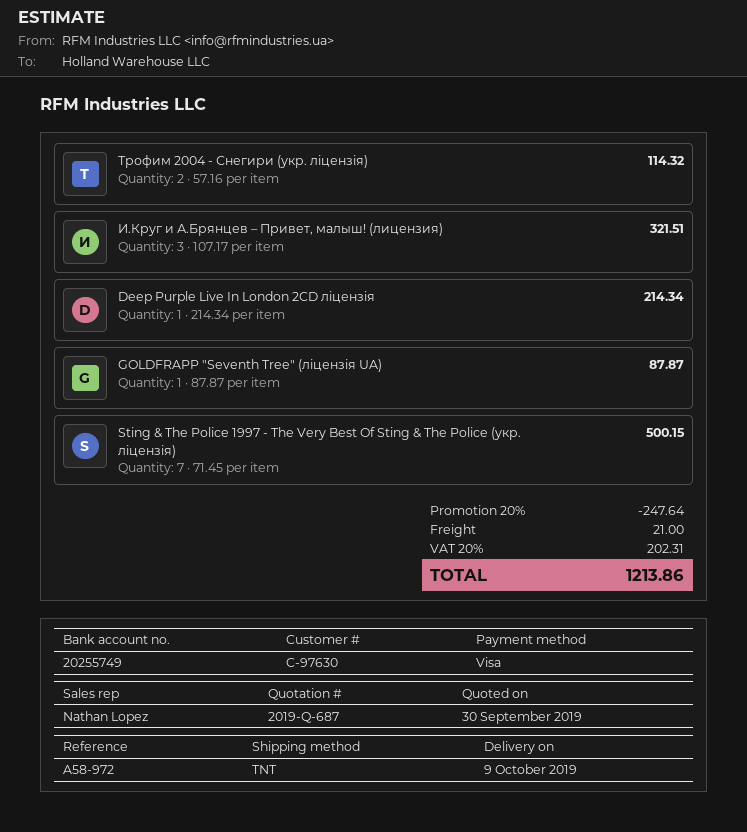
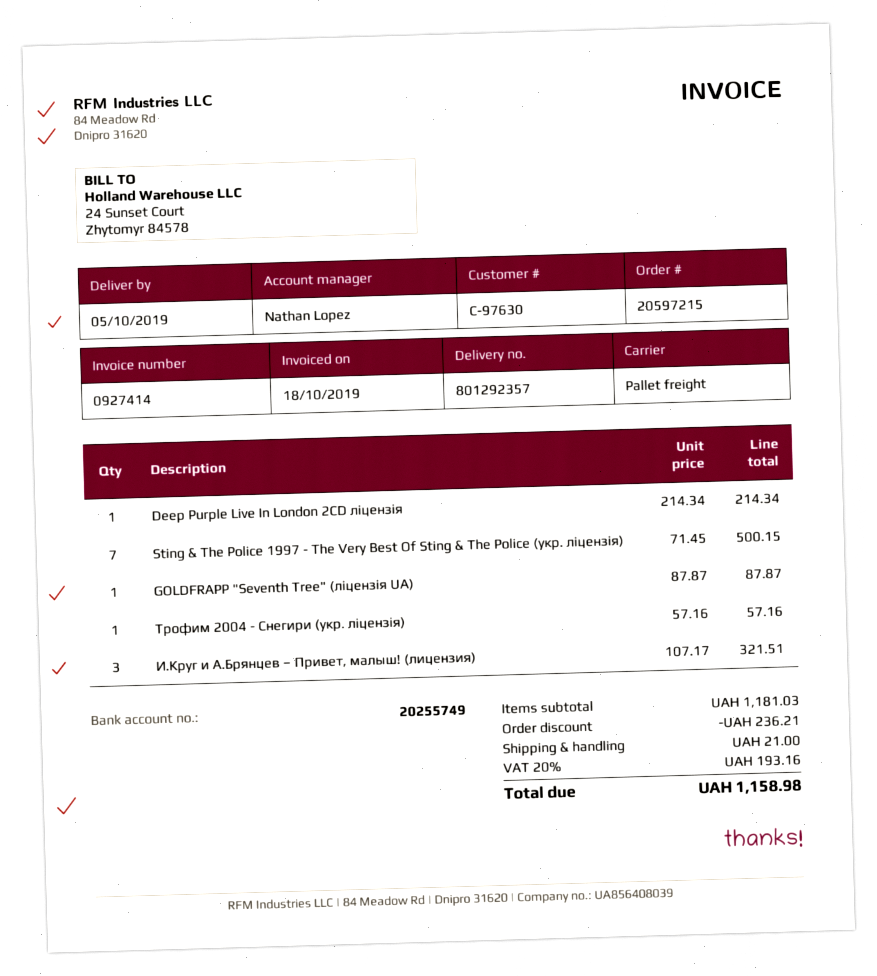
delivery date: 2019-10-09 -> 2019-10-05
shipping method: TNT -> pallet freight
Трофим 2004 - Снегири (укр. ліцензія): 2 x 57.16 = 114.32 -> 1 x 57.16 = 57.16
discount: 247.64 -> 236.21
tax: 20% = 202.31 -> 20% = 193.16
total: 1213.86 -> 1158.98

